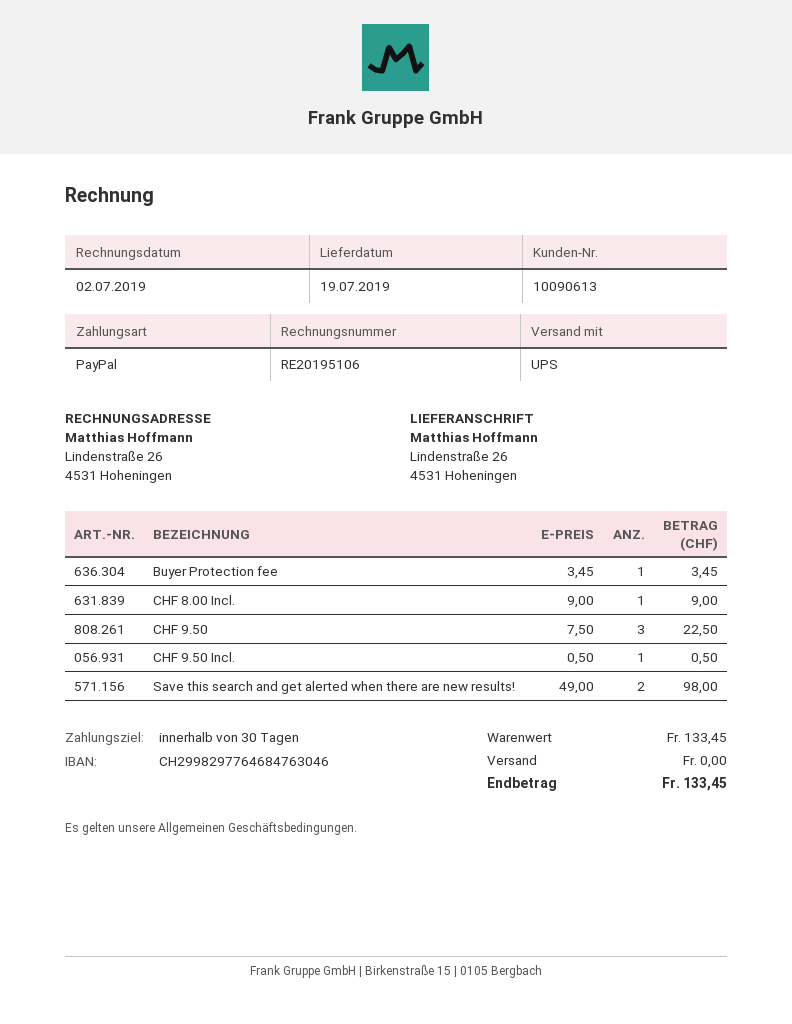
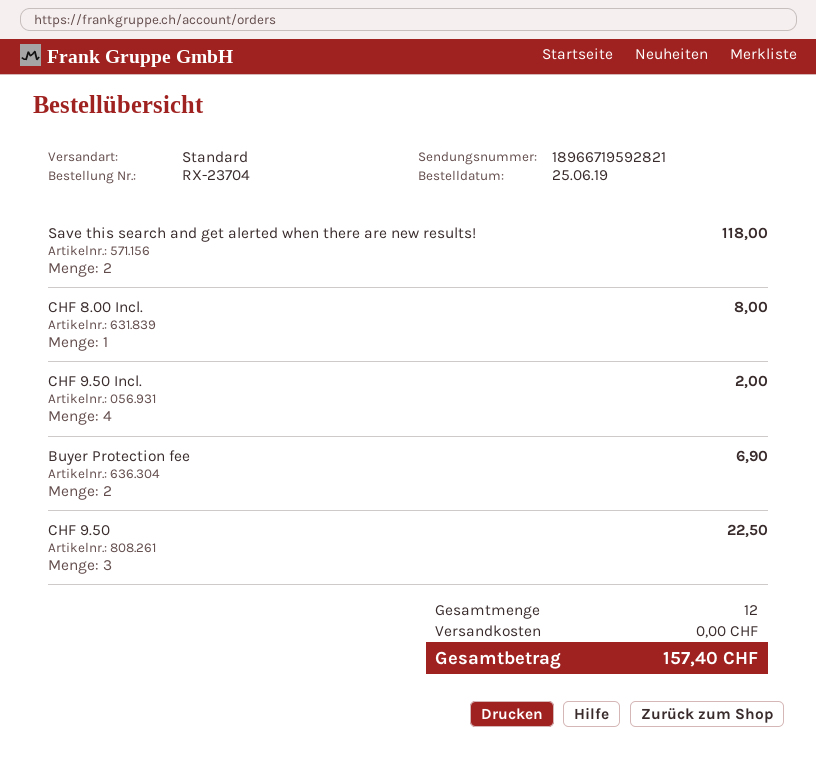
shipping method: UPS -> standard
Buyer Protection fee: 1 for 3.45 -> 2 for 6.90
CHF 8.00 Incl.: 1 for 9.00 -> 1 for 8.00
CHF 9.50 Incl.: 1 for 0.50 -> 4 for 2.00
Save this search and get alerted when there are new results!: 2 for 98.00 -> 2 for 118.00
total: 133.45 -> 157.40

